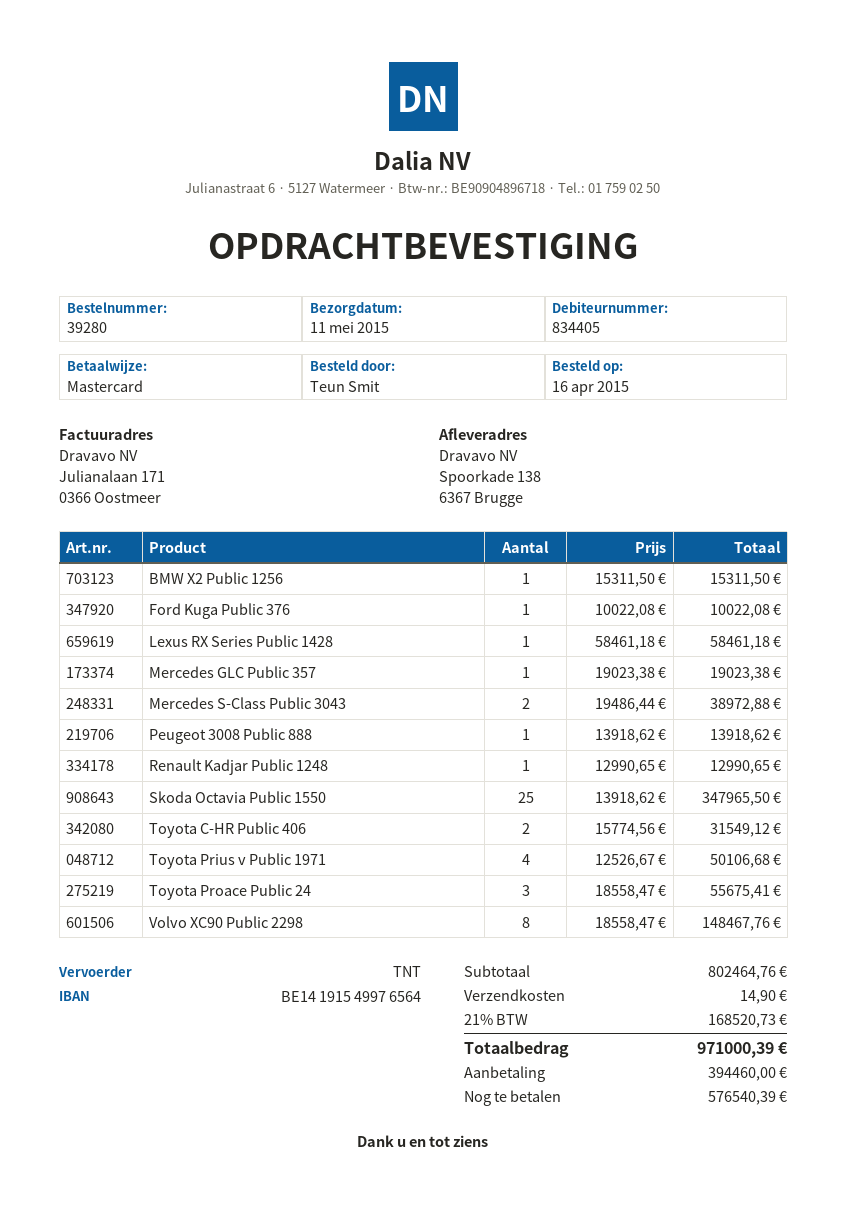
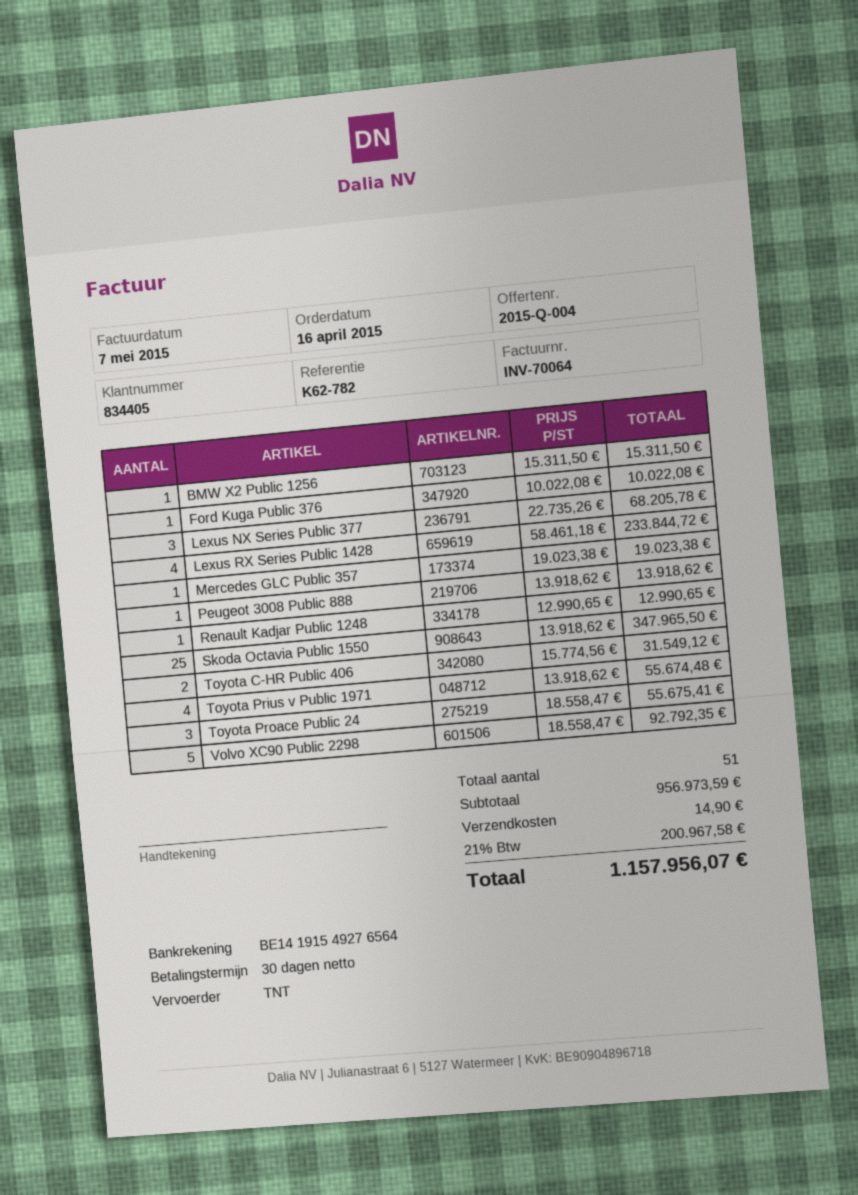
bank account: BE14191549976564 -> BE14191549276564
Lexus RX Series Public 1428: 1 x 58461.18 = 58461.18 -> 4 x 58461.18 = 233844.72
Mercedes S-Class Public 3043: 2 x 19486.44 = 38972.88 -> none
Toyota Prius v Public 1971: 4 x 12526.67 = 50106.68 -> 4 x 13918.62 = 55674.48
Volvo XC90 Public 2298: 8 x 18558.47 = 148467.76 -> 5 x 18558.47 = 92792.35
Lexus NX Series Public 377: none -> 3 x 22735.26 = 68205.78
subtotal: 802464.76 -> 956973.59
tax: 21% = 168520.73 -> 21% = 200967.58
total: 971000.39 -> 1157956.07

